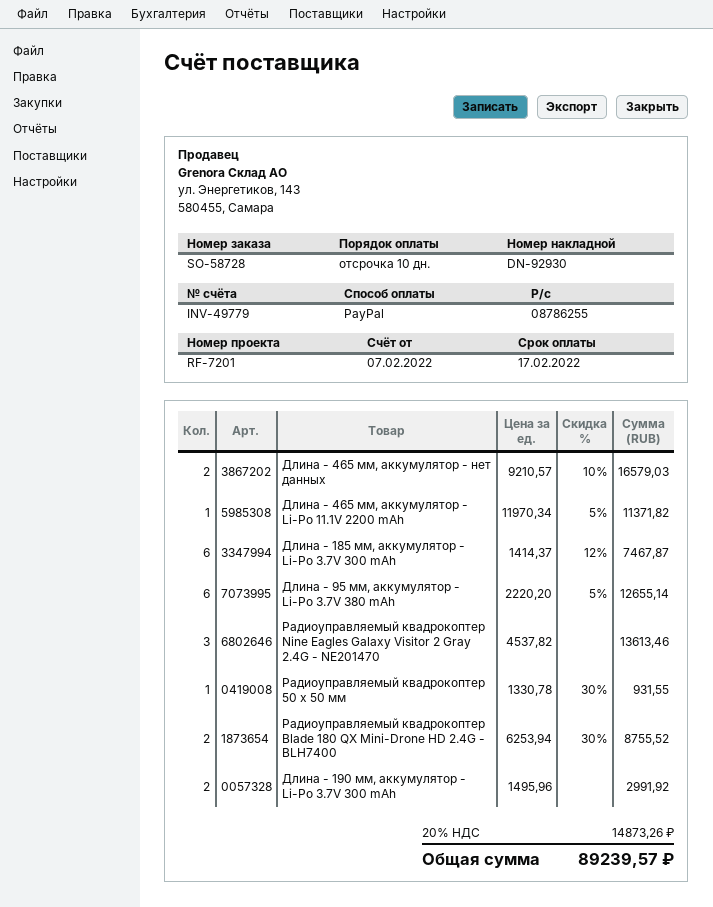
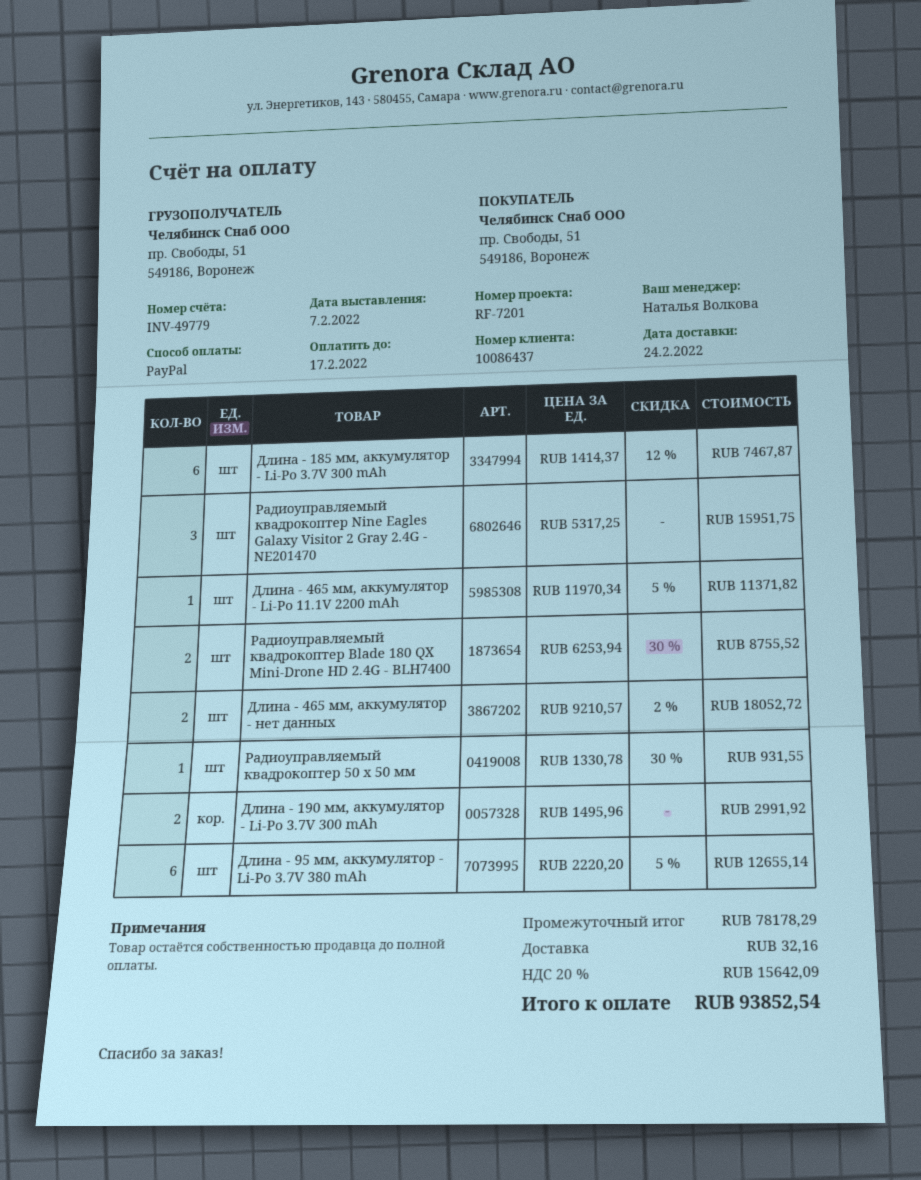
Длина - 465 мм, аккумулятор - нет данных: 2 x 9210.57 - 10% = 16579.03 -> 2 x 9210.57 - 2% = 18052.72
Радиоуправляемый квадрокоптер Nine Eagles Galaxy Visitor 2 Gray 2.4G - NE201470: 3 x 4537.82 = 13613.46 -> 3 x 5317.25 = 15951.75
shipping: none -> 32.16
tax: 20% = 14873.26 -> 20% = 15642.09
total: 89239.57 -> 93852.54

